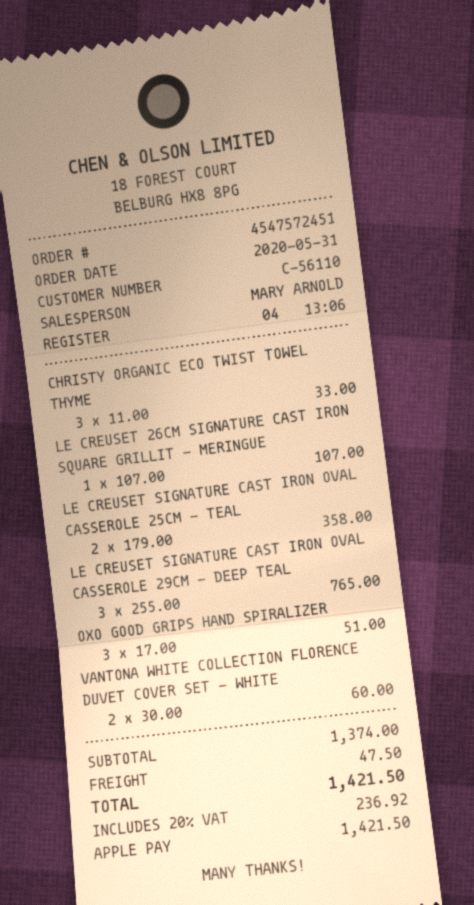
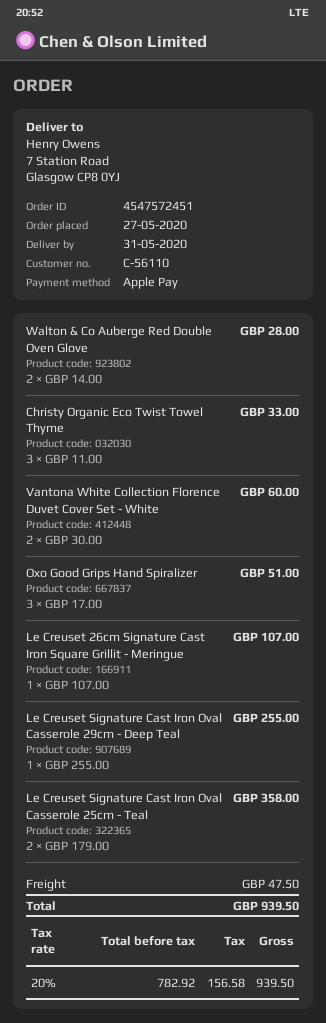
order date: 2020-05-31 -> 2020-05-27
LE CREUSET SIGNATURE CAST IRON OVAL CASSEROLE 29CM - DEEP TEAL: 3 x 255.00 = 765.00 -> 1 x 255.00 = 255.00
Walton & Co Auberge Red Double Oven Glove: none -> 2 x 14.00 = 28.00
tax: 20% = 236.92 -> 20% = 156.58
total: 1421.50 -> 939.50

